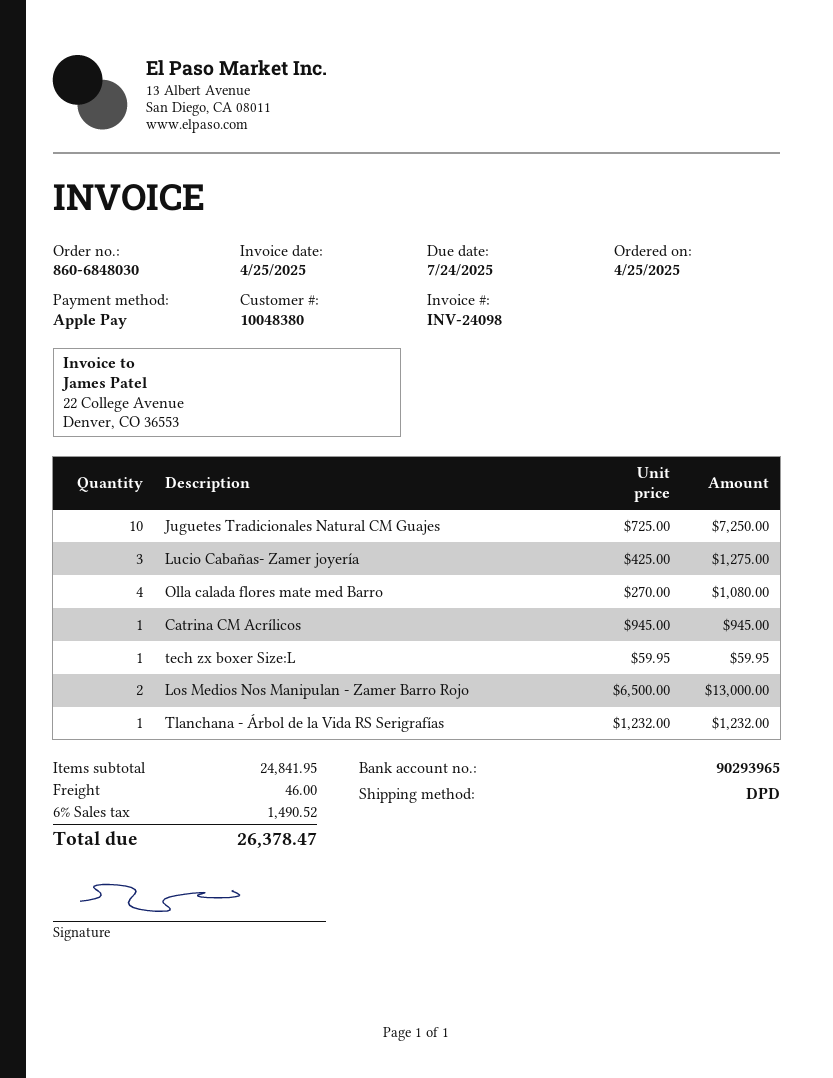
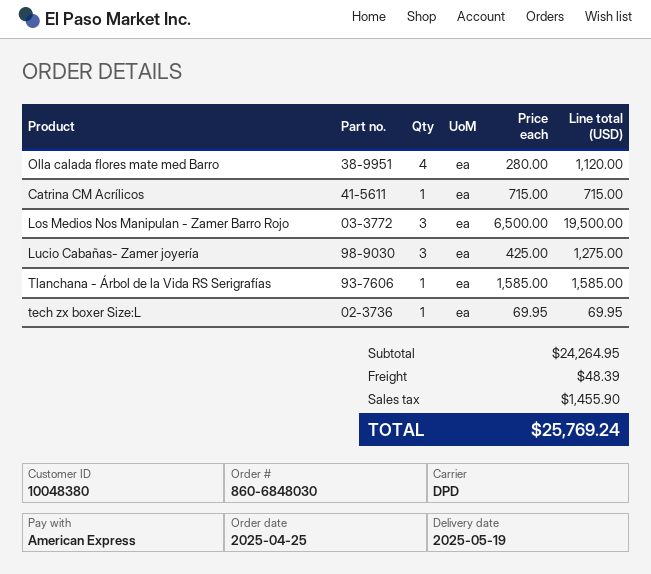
payment method: Apple Pay -> American Express
Juguetes Tradicionales Natural CM Guajes: 10 x 725.00 = 7250.00 -> none
Olla calada flores mate med Barro: 4 x 270.00 = 1080.00 -> 4 x 280.00 = 1120.00
Catrina CM Acrílicos: 1 x 945.00 = 945.00 -> 1 x 715.00 = 715.00
tech zx boxer Size:L: 1 x 59.95 = 59.95 -> 1 x 69.95 = 69.95
Los Medios Nos Manipulan - Zamer Barro Rojo: 2 x 6500.00 = 13000.00 -> 3 x 6500.00 = 19500.00
Tlanchana - Árbol de la Vida RS Serigrafías: 1 x 1232.00 = 1232.00 -> 1 x 1585.00 = 1585.00
subtotal: 24841.95 -> 24264.95
shipping: 46.00 -> 48.39
tax: 1490.52 -> 1455.90
total: 26378.47 -> 25769.24

